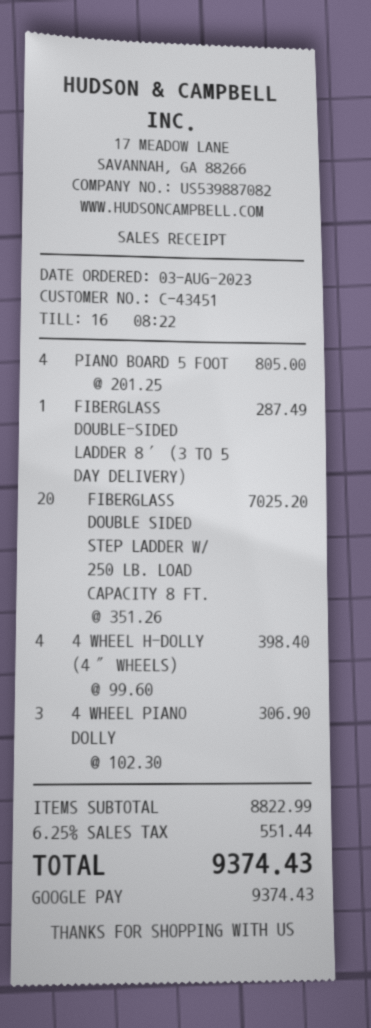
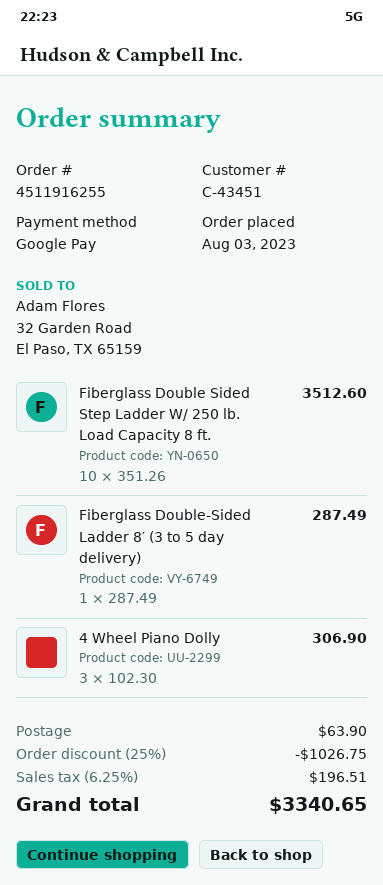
PIANO BOARD 5 FOOT: 4 x 201.25 = 805.00 -> none
FIBERGLASS DOUBLE SIDED STEP LADDER W/ 250 LB. LOAD CAPACITY 8 FT.: 20 x 351.26 = 7025.20 -> 10 x 351.26 = 3512.60
4 WHEEL H-DOLLY (4″ WHEELS): 4 x 99.60 = 398.40 -> none
discount: none -> 25% = 1026.75
shipping: none -> 63.90
tax: 6.25% = 551.44 -> 6.25% = 196.51
total: 9374.43 -> 3340.65

